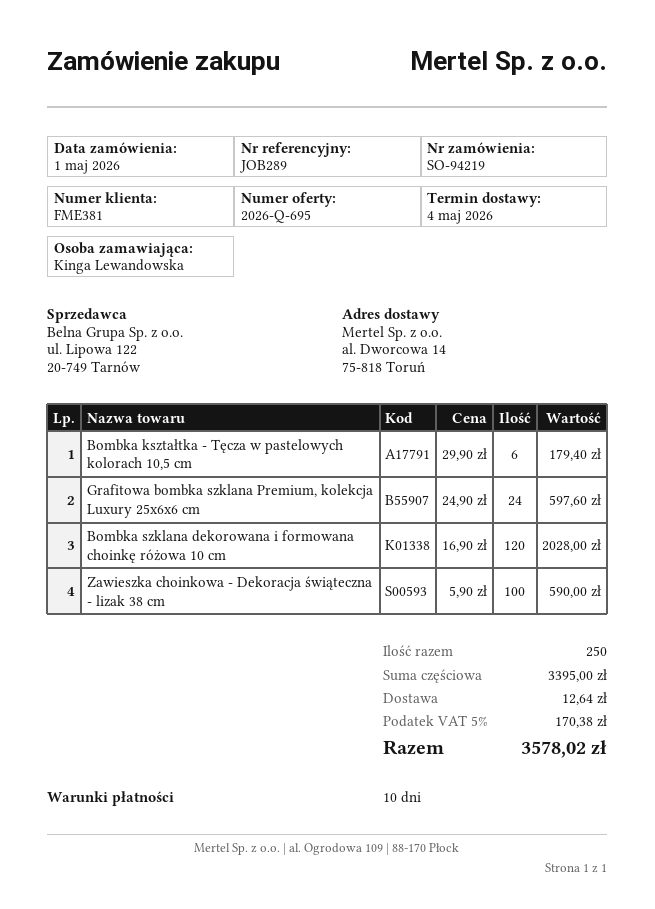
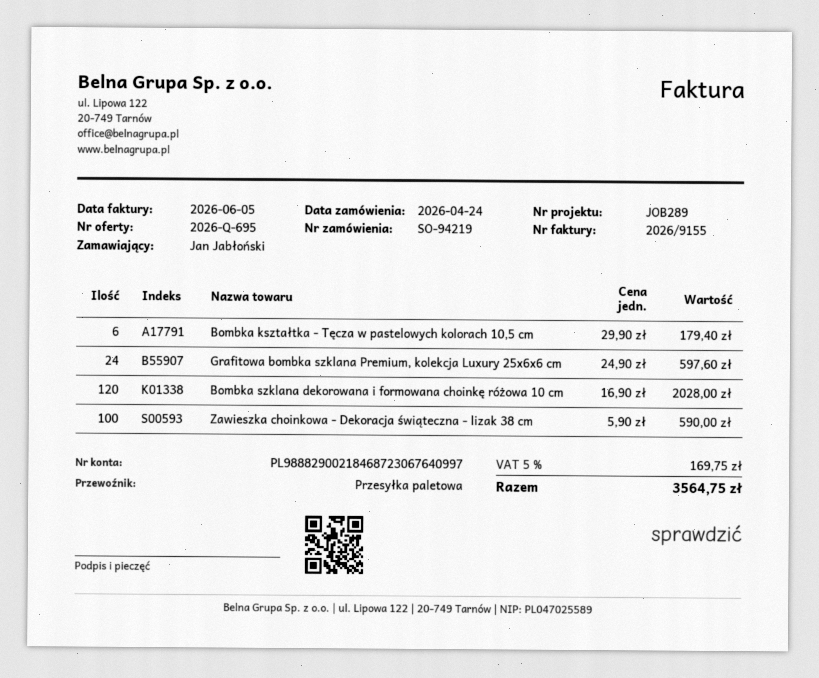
order date: 2026-05-01 -> 2026-04-24
ordered by: Kinga Lewandowska -> Jan Jabłoński
shipping: 12.64 -> none
tax: 5% = 170.38 -> 5% = 169.75
total: 3578.02 -> 3564.75

